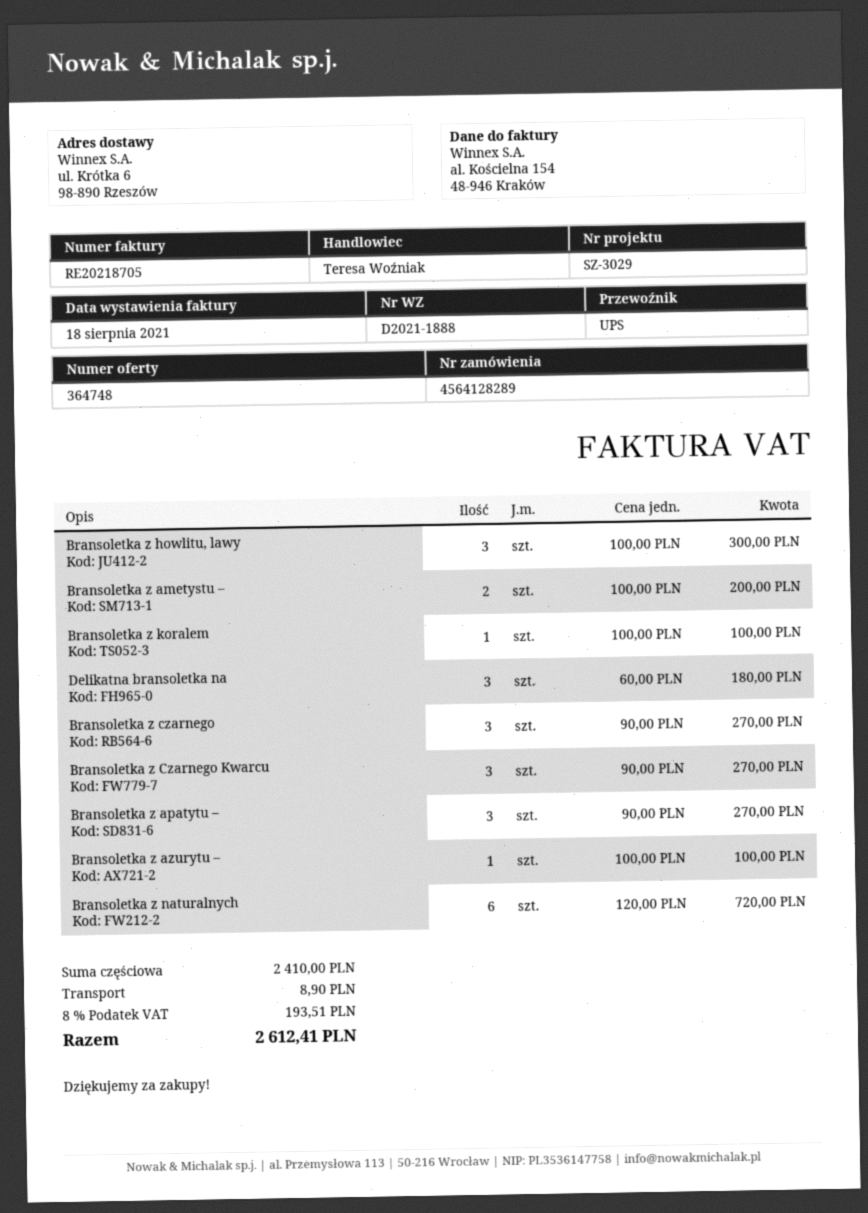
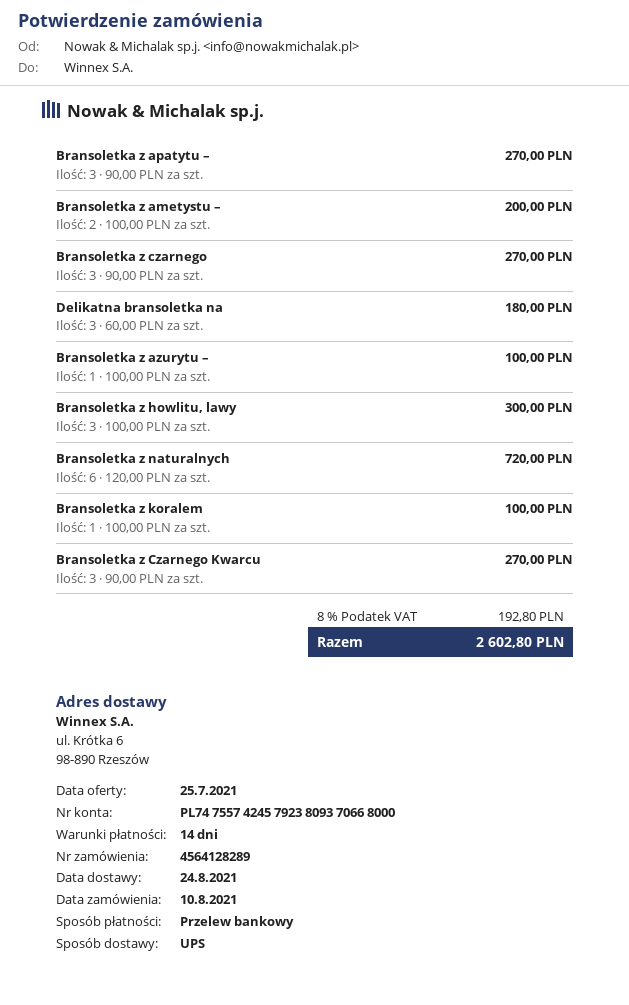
shipping: 8.90 -> none
tax: 8% = 193.51 -> 8% = 192.80
total: 2612.41 -> 2602.80

